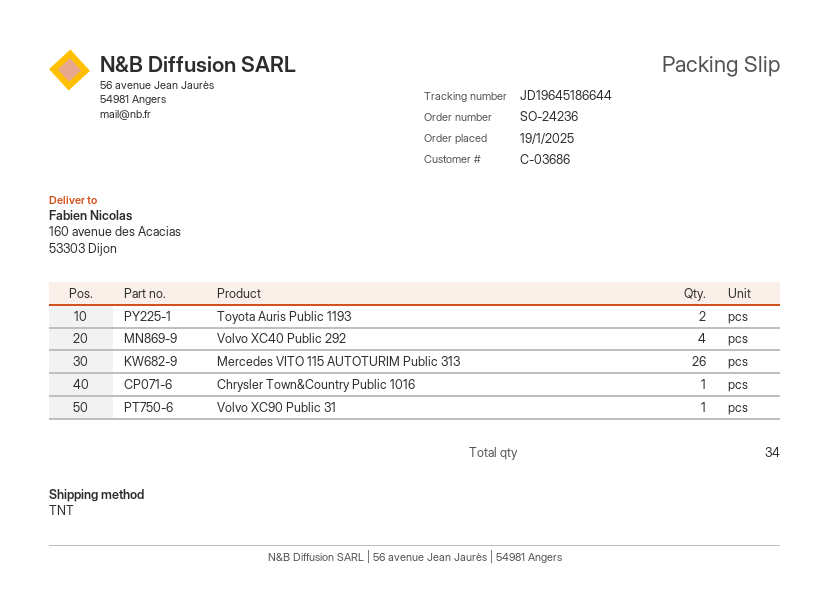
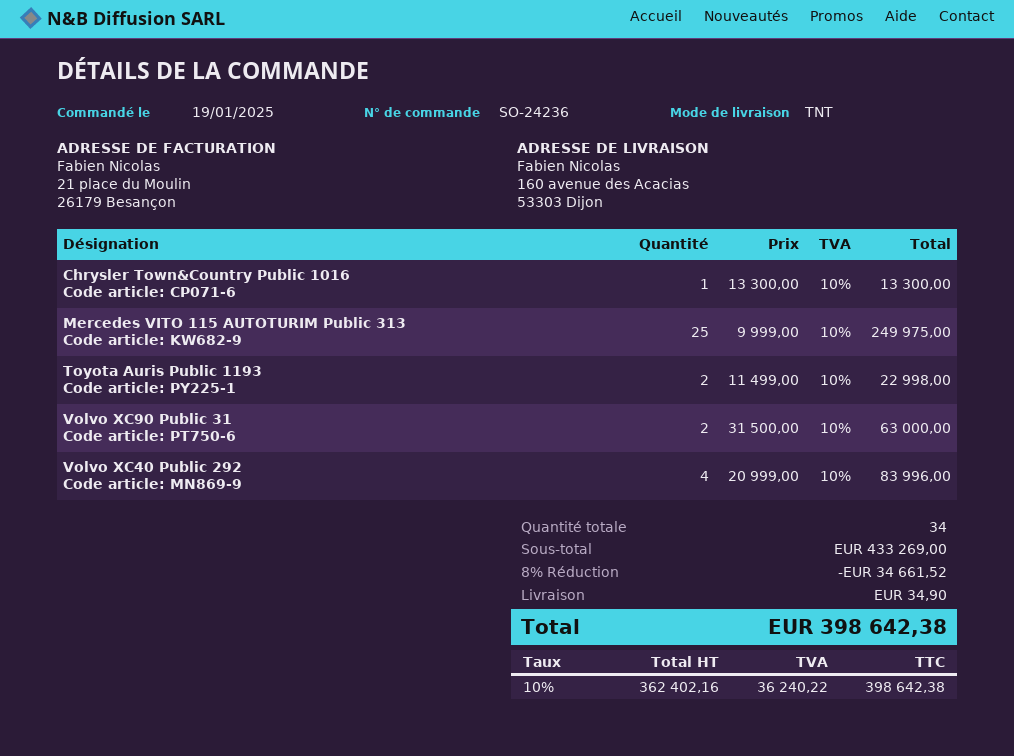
Mercedes VITO 115 AUTOTURIM Public 313: 26 -> 25
Volvo XC90 Public 31: 1 -> 2

